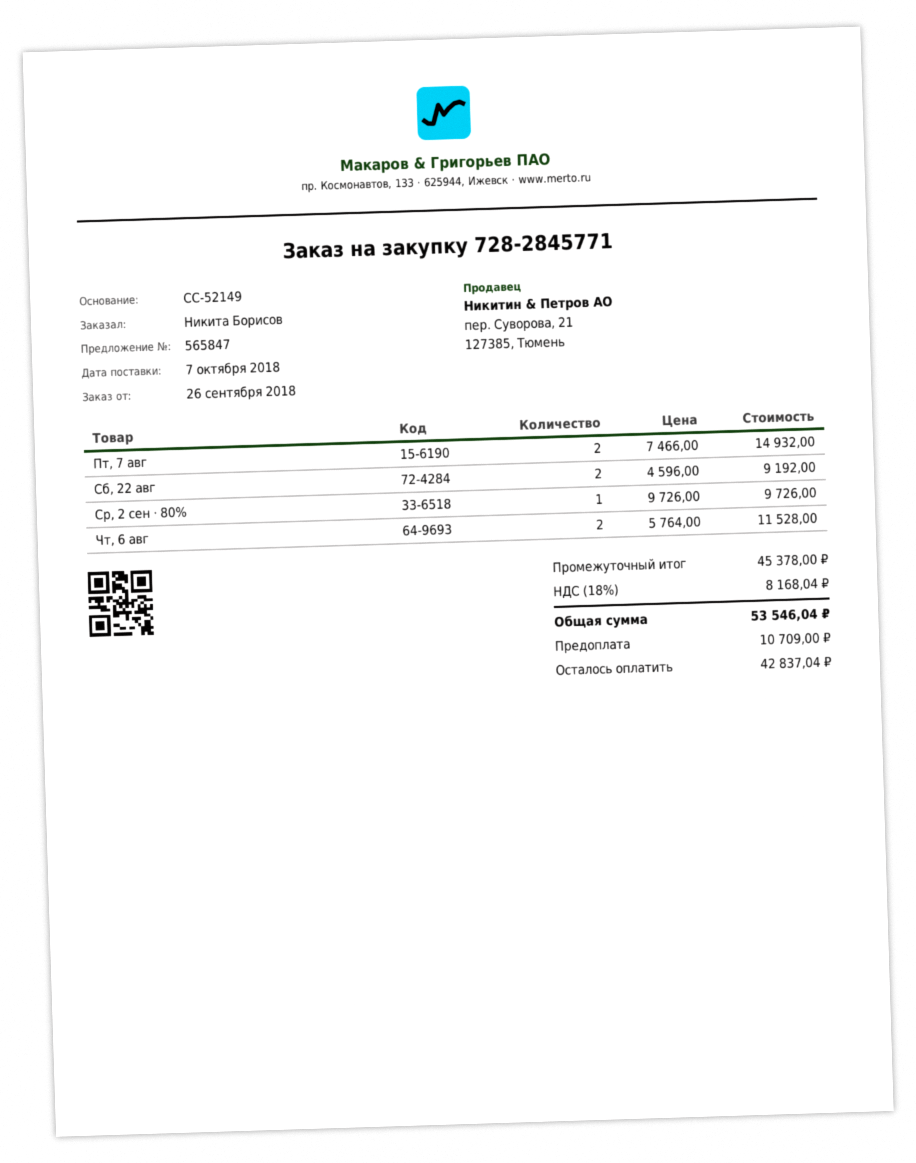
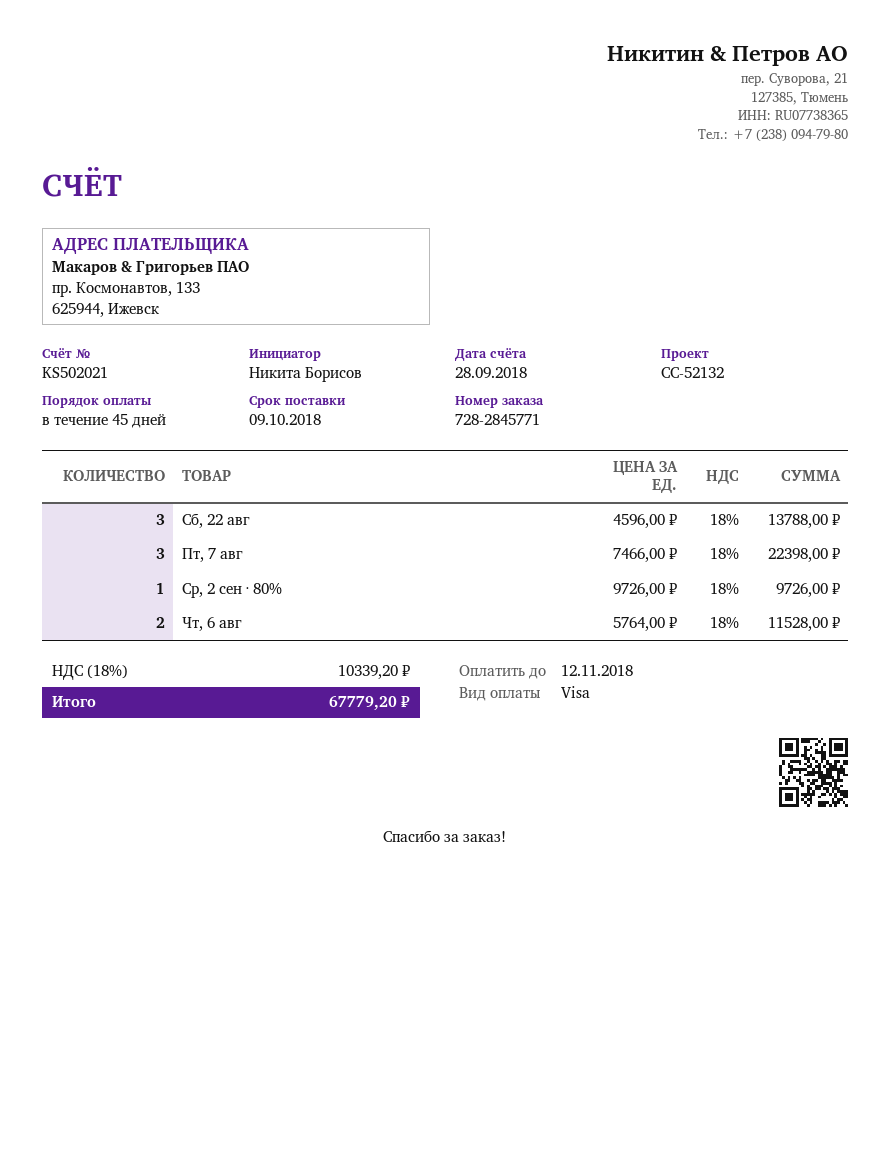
delivery date: 2018-10-07 -> 2018-10-09
reference: CC-52149 -> CC-52132
Пт, 7 авг: 2 x 7466.00 = 14932.00 -> 3 x 7466.00 = 22398.00
Сб, 22 авг: 2 x 4596.00 = 9192.00 -> 3 x 4596.00 = 13788.00
tax: 18% = 8168.04 -> 18% = 10339.20
total: 53546.04 -> 67779.20

